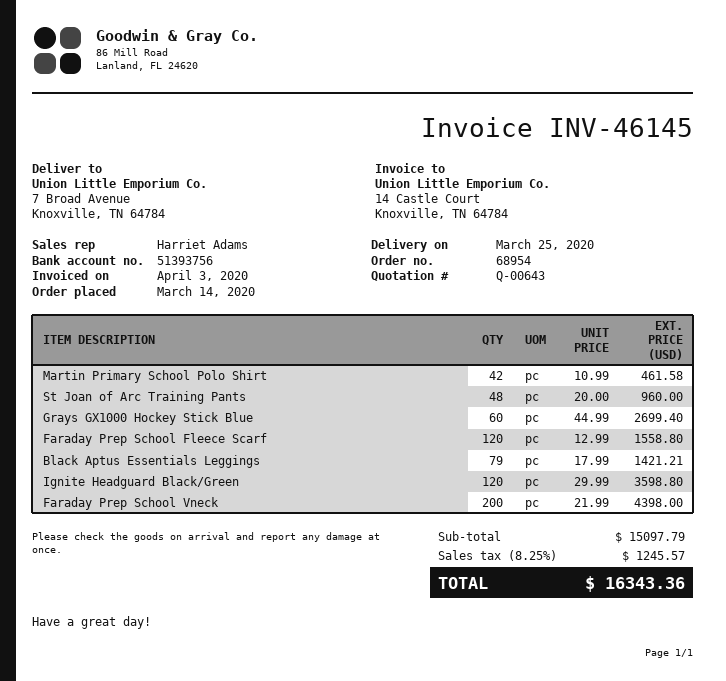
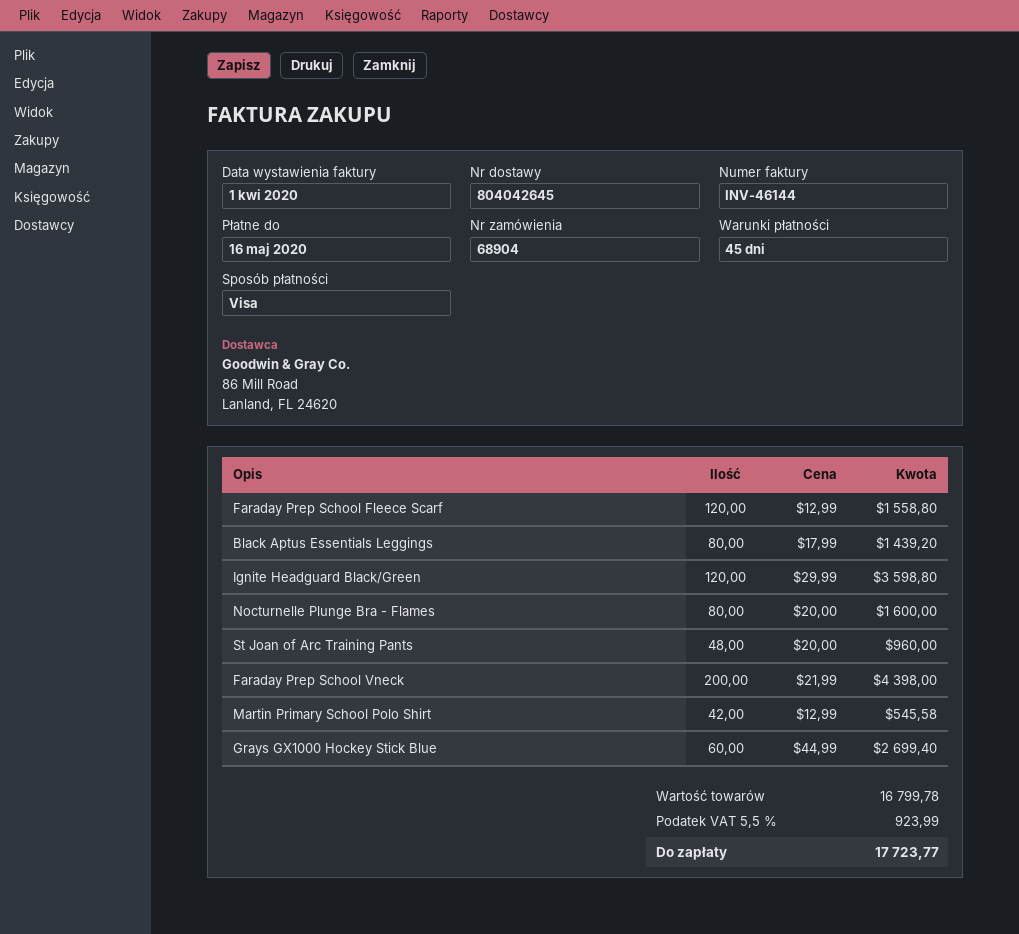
order number: 68954 -> 68904
invoice number: INV-46145 -> INV-46144
invoice date: 2020-04-03 -> 2020-04-01
Martin Primary School Polo Shirt: 42 x 10.99 = 461.58 -> 42 x 12.99 = 545.58
Black Aptus Essentials Leggings: 79 x 17.99 = 1421.21 -> 80 x 17.99 = 1439.20
Nocturnelle Plunge Bra - Flames: none -> 80 x 20.00 = 1600.00
subtotal: 15097.79 -> 16799.78
tax: 8.25% = 1245.57 -> 5.5% = 923.99
total: 16343.36 -> 17723.77

